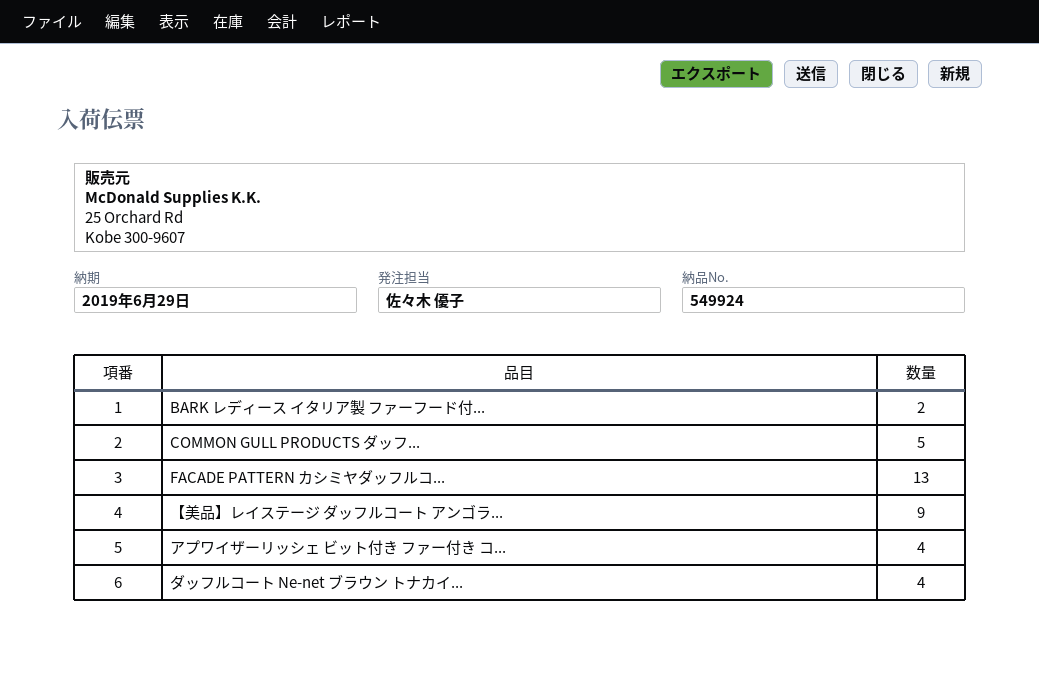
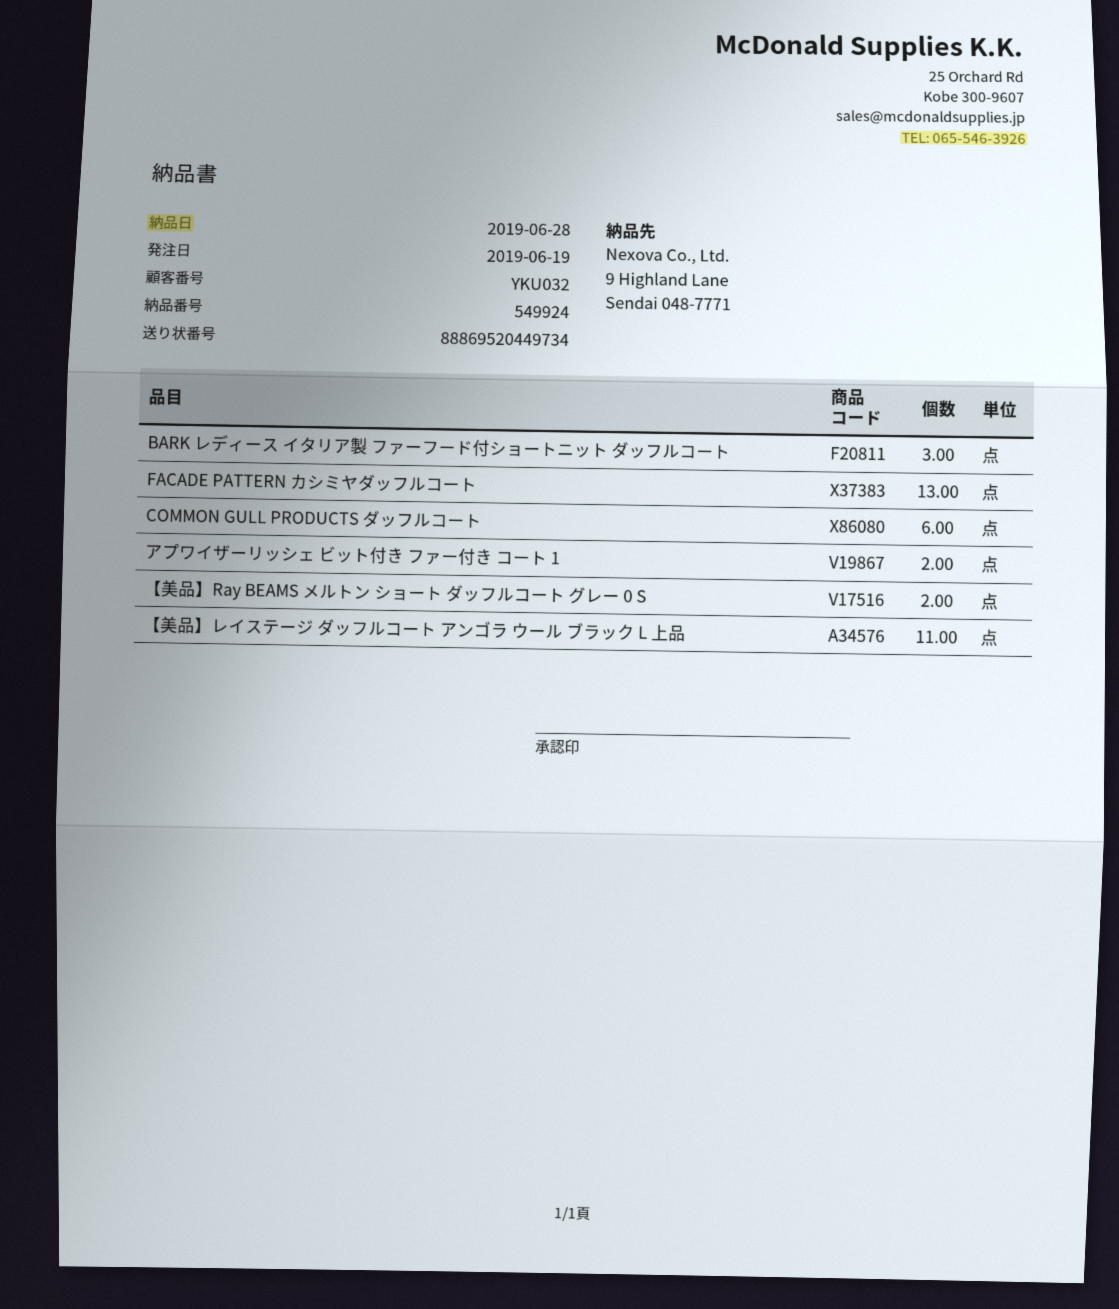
delivery date: 2019-06-29 -> 2019-06-28
BARK レディース イタリア製 ファーフード付...: 2 -> 3
COMMON GULL PRODUCTS ダッフ...: 5 -> 6
【美品】レイステージ ダッフルコート アンゴラ...: 9 -> 11
アプワイザーリッシェ ビット付き ファー付き コ...: 4 -> 2
ダッフルコート Ne-net ブラウン トナカイ...: 4 -> none
【美品】Ray BEAMS メルトン ショート ダッフルコート グレー 0 S: none -> 2

